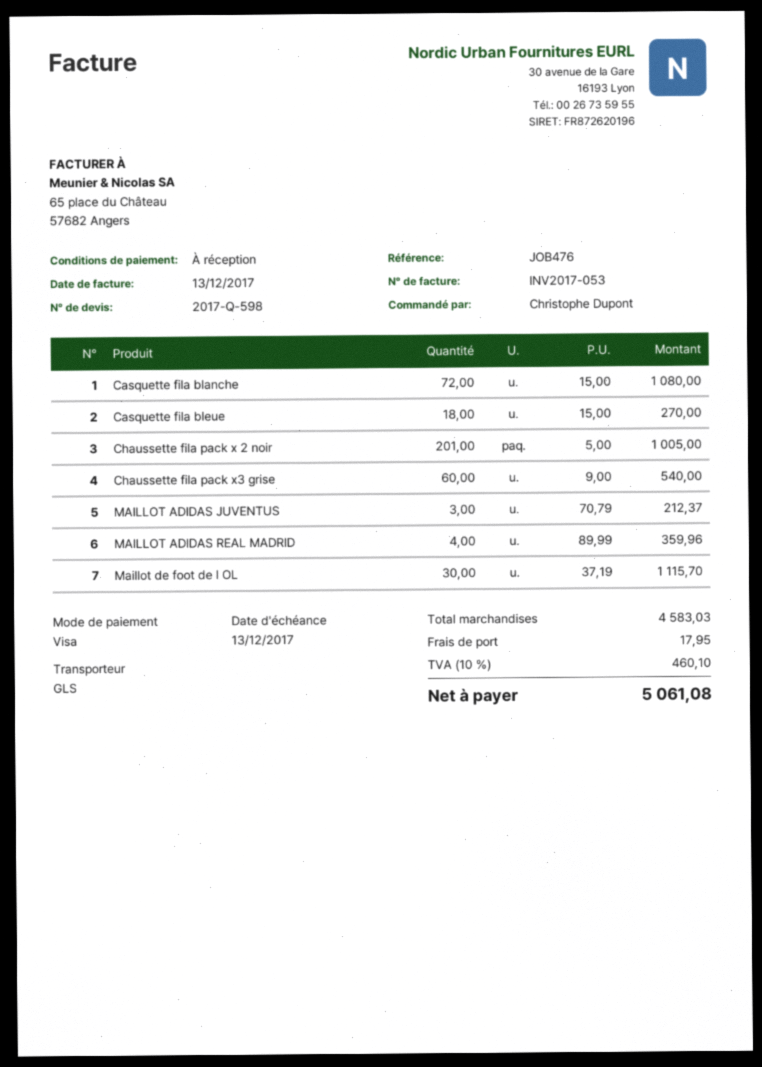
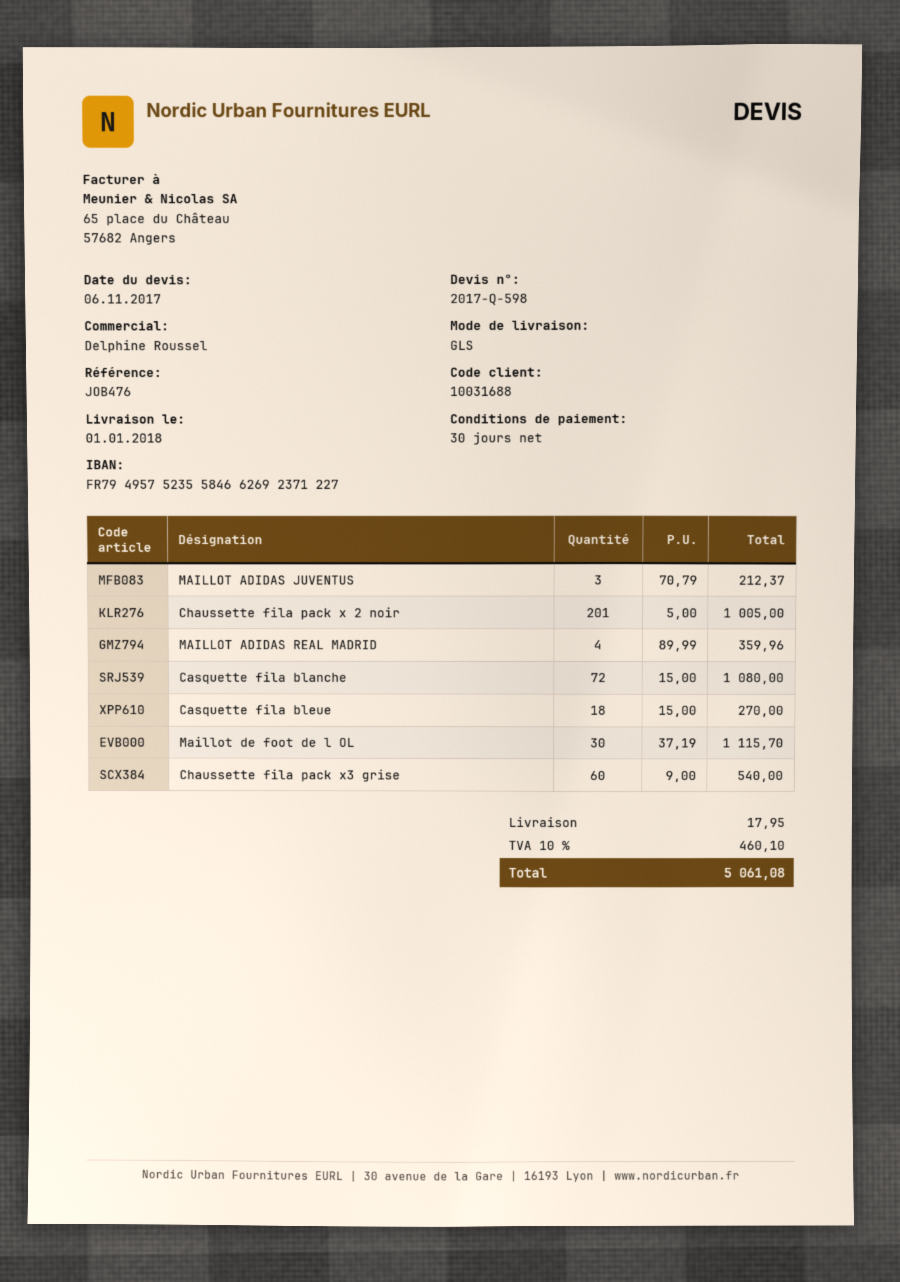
payment terms: on receipt -> 30 days

